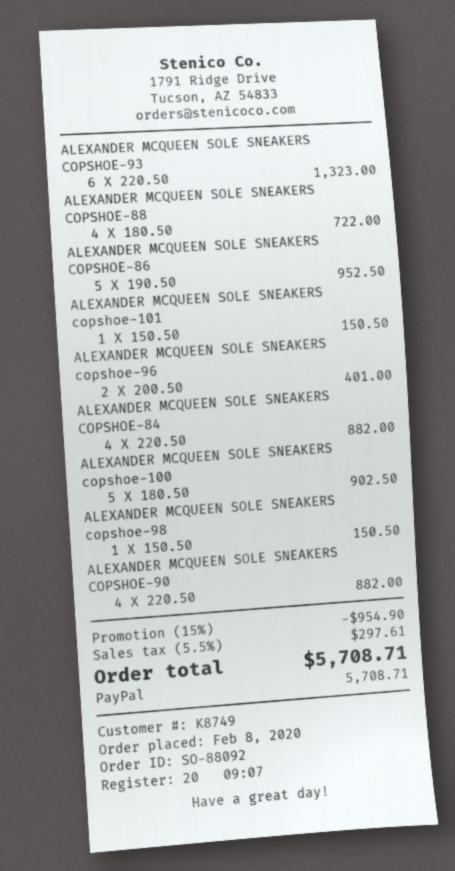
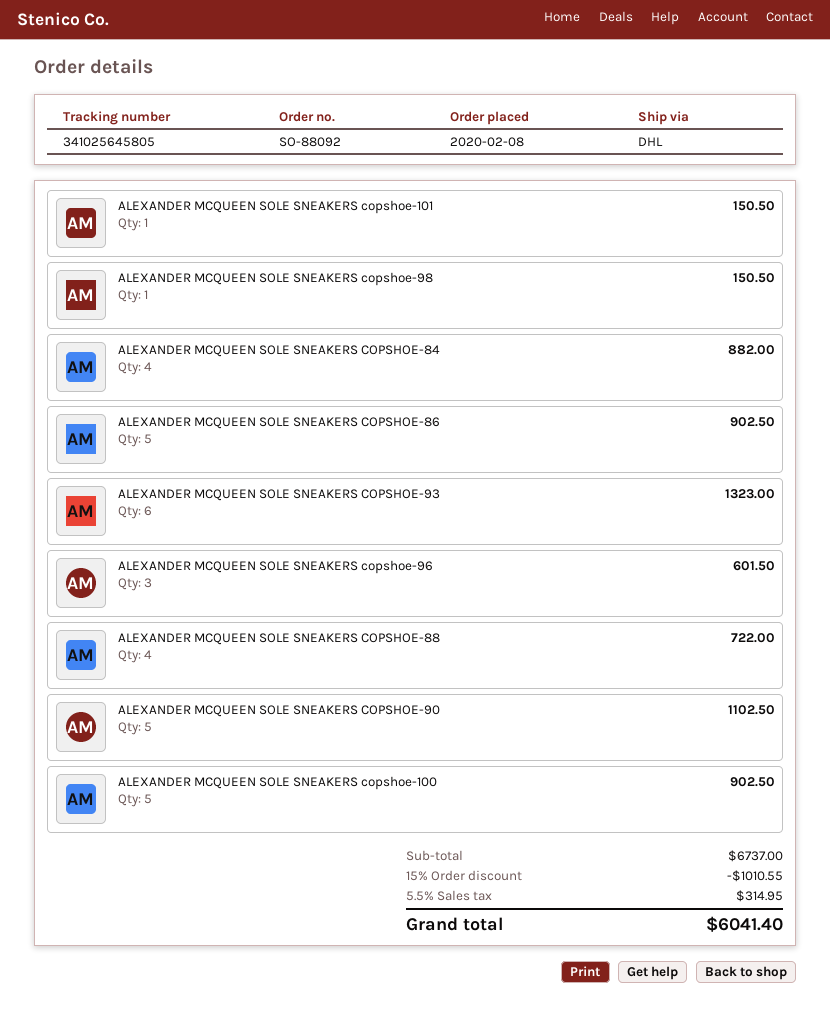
ALEXANDER MCQUEEN SOLE SNEAKERS COPSHOE-86: 5 for 952.50 -> 5 for 902.50
ALEXANDER MCQUEEN SOLE SNEAKERS copshoe-96: 2 for 401.00 -> 3 for 601.50
ALEXANDER MCQUEEN SOLE SNEAKERS COPSHOE-90: 4 for 882.00 -> 5 for 1102.50
discount: 15% = 954.90 -> 15% = 1010.55
tax: 5.5% = 297.61 -> 5.5% = 314.95
total: 5708.71 -> 6041.40

